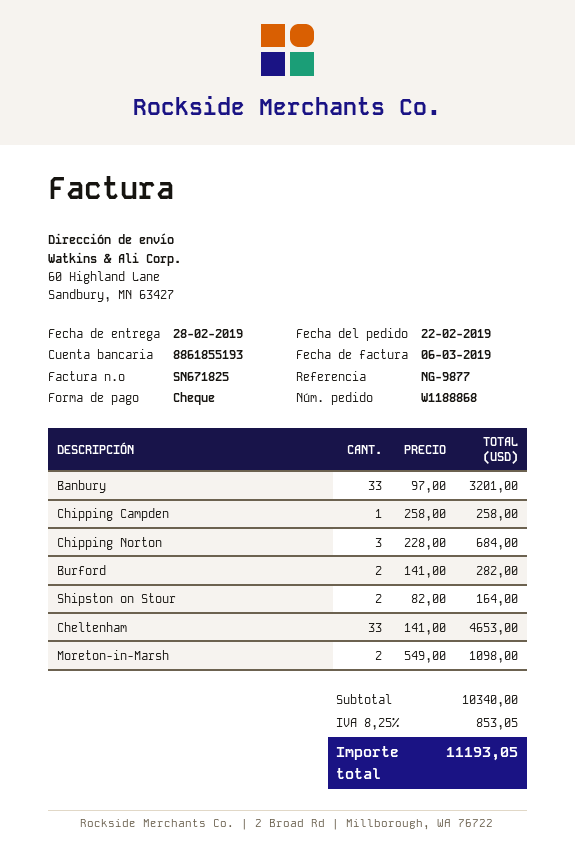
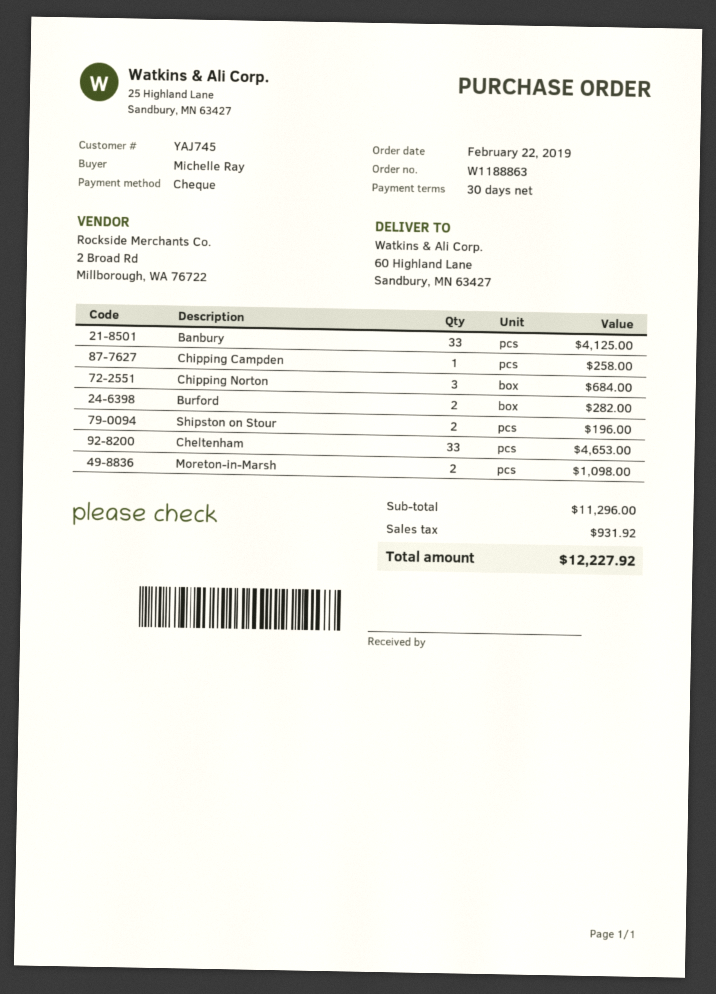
order number: W1188868 -> W1188863
Banbury: 33 for 3201.00 -> 33 for 4125.00
Shipston on Stour: 2 for 164.00 -> 2 for 196.00
subtotal: 10340.00 -> 11296.00
tax: 853.05 -> 931.92
total: 11193.05 -> 12227.92

